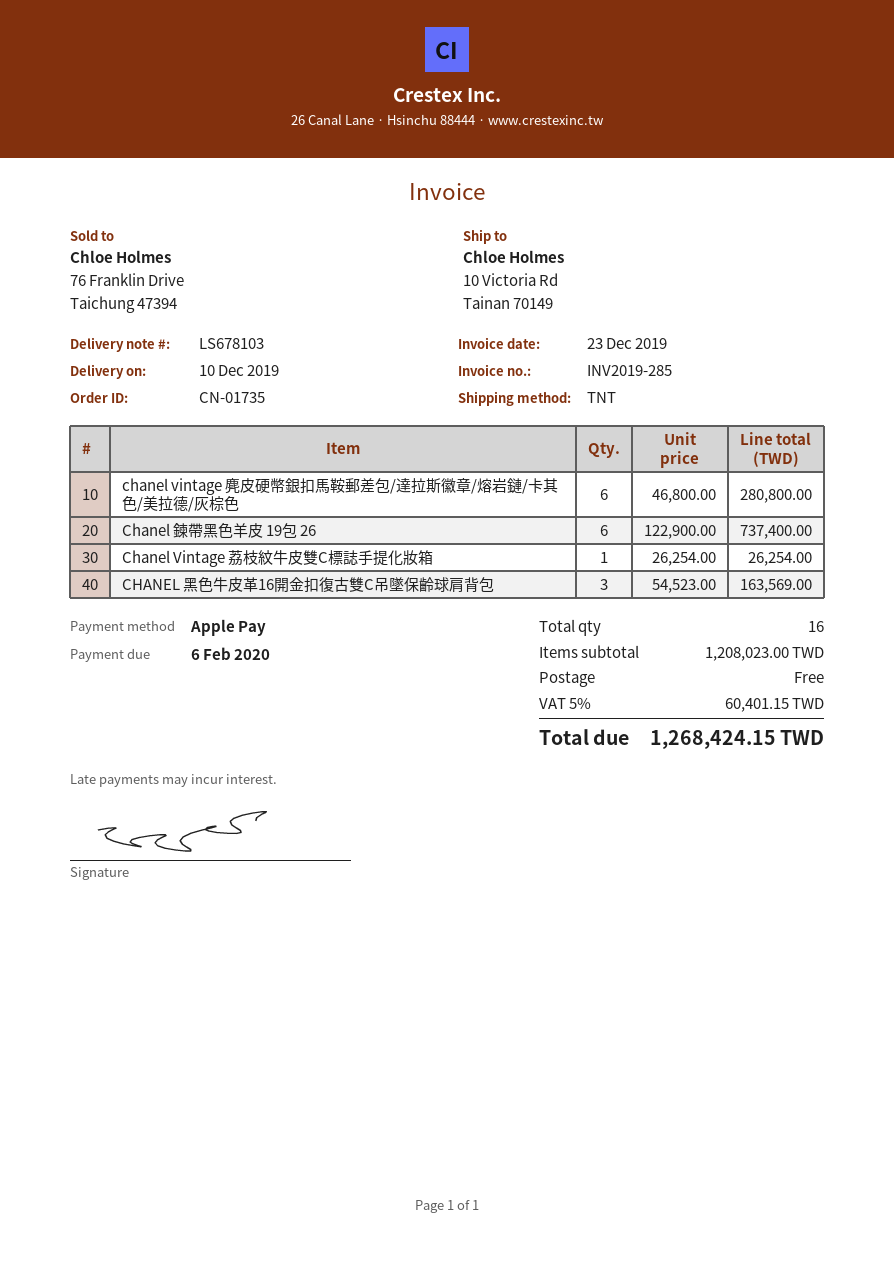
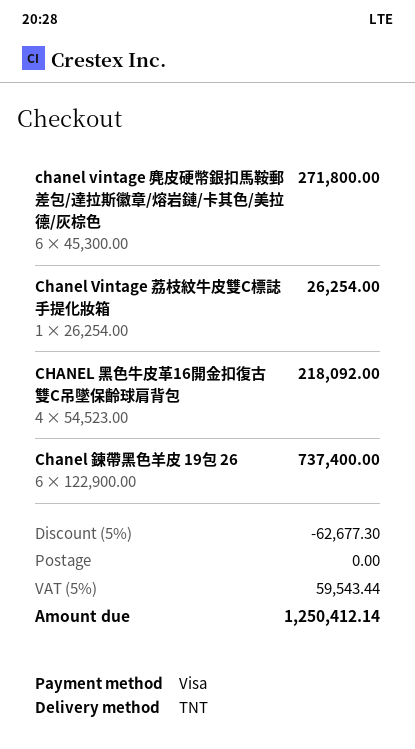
payment method: Apple Pay -> Visa
chanel vintage 麂皮硬幣銀扣馬鞍郵差包/達拉斯徽章/熔岩鏈/卡其色/美拉德/灰棕色: 6 x 46800.00 = 280800.00 -> 6 x 45300.00 = 271800.00
CHANEL 黑色牛皮革16開金扣復古雙C吊墜保齡球肩背包: 3 x 54523.00 = 163569.00 -> 4 x 54523.00 = 218092.00
discount: none -> 5% = 62677.30
tax: 5% = 60401.15 -> 5% = 59543.44
total: 1268424.15 -> 1250412.14

